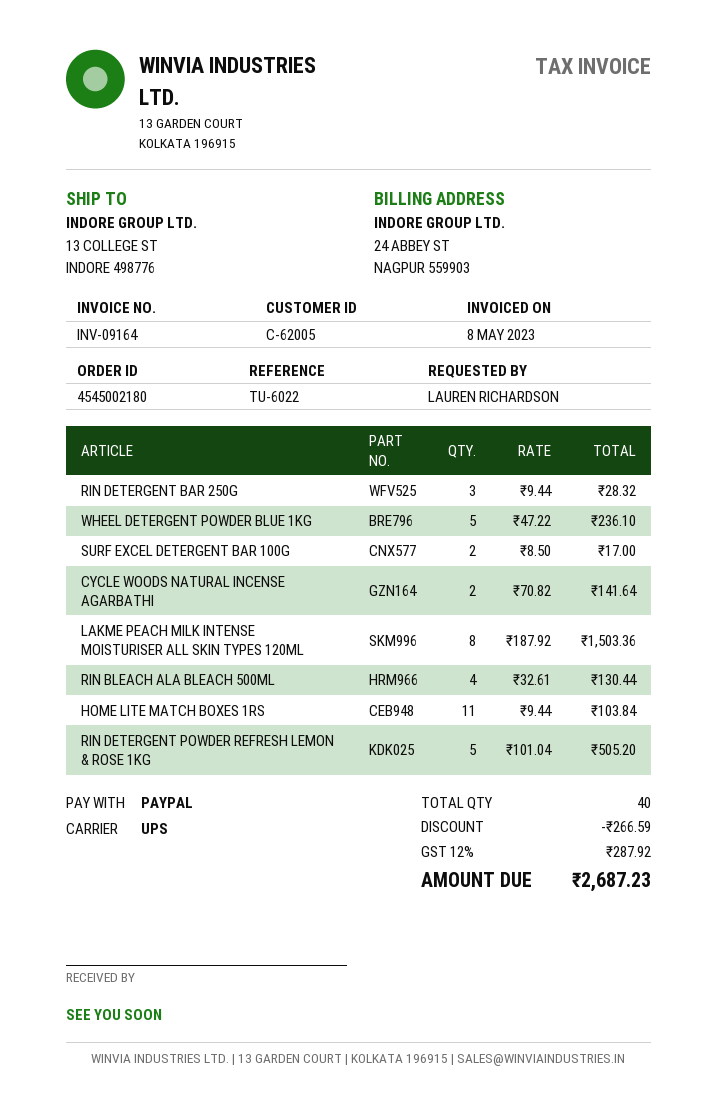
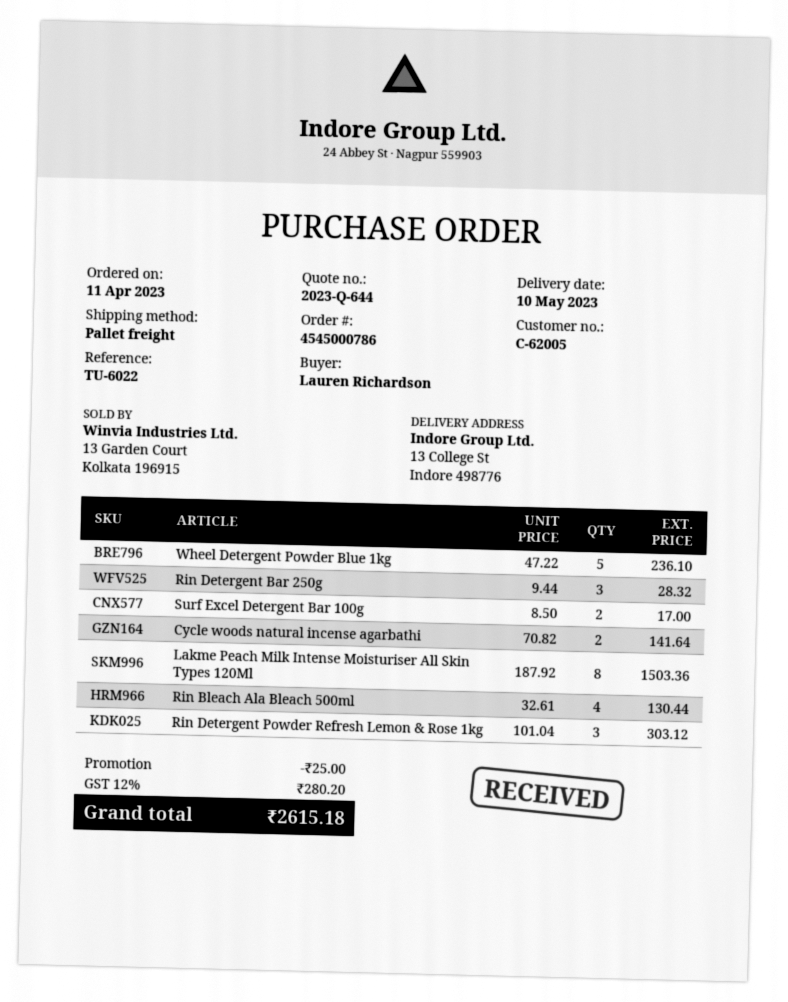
order number: 4545002180 -> 4545000786
shipping method: UPS -> pallet freight
HOME LITE MATCH BOXES 1RS: 11 x 9.44 = 103.84 -> none
RIN DETERGENT POWDER REFRESH LEMON & ROSE 1KG: 5 x 101.04 = 505.20 -> 3 x 101.04 = 303.12
discount: 266.59 -> 25.00
tax: 12% = 287.92 -> 12% = 280.20
total: 2687.23 -> 2615.18

